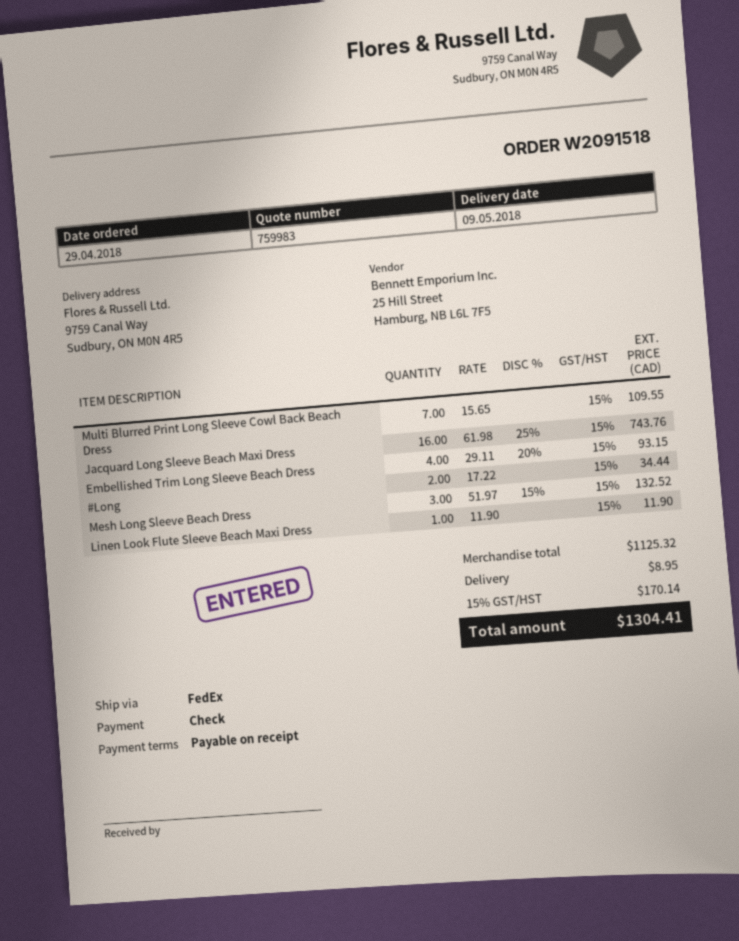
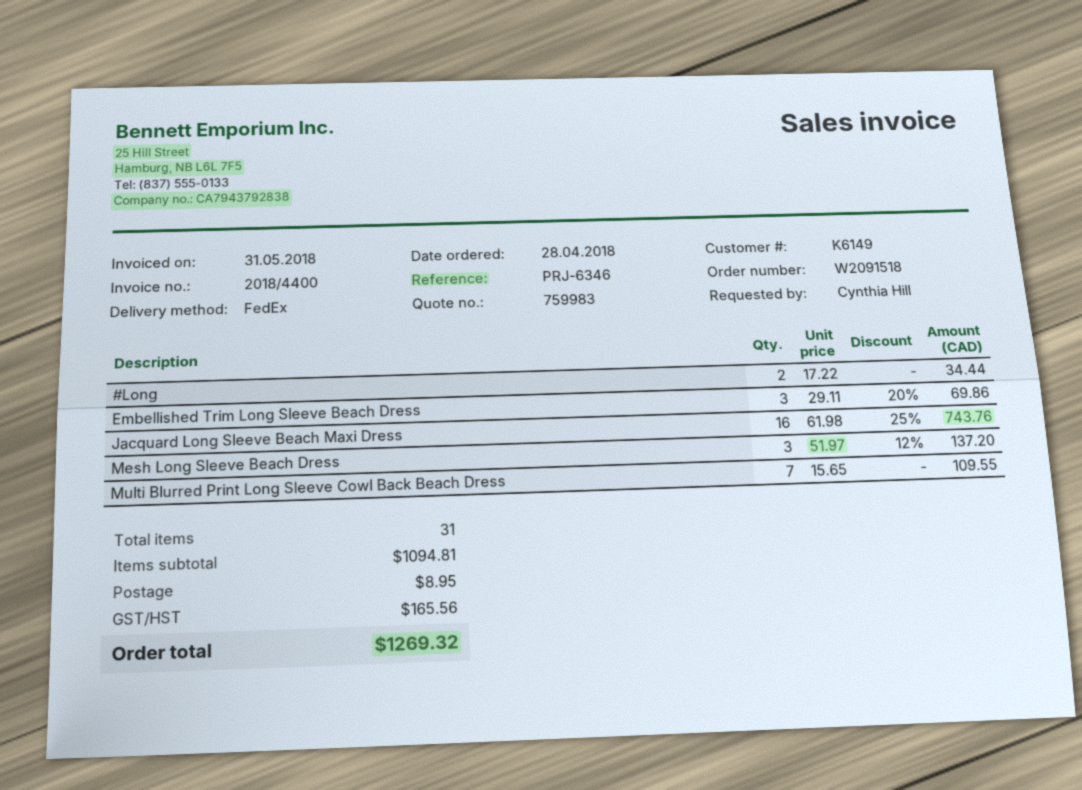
order date: 2018-04-29 -> 2018-04-28
Embellished Trim Long Sleeve Beach Dress: 4 x 29.11 - 20% = 93.15 -> 3 x 29.11 - 20% = 69.86
Mesh Long Sleeve Beach Dress: 3 x 51.97 - 15% = 132.52 -> 3 x 51.97 - 12% = 137.20
Linen Look Flute Sleeve Beach Maxi Dress: 1 x 11.90 = 11.90 -> none
subtotal: 1125.32 -> 1094.81
tax: 170.14 -> 165.56
total: 1304.41 -> 1269.32

